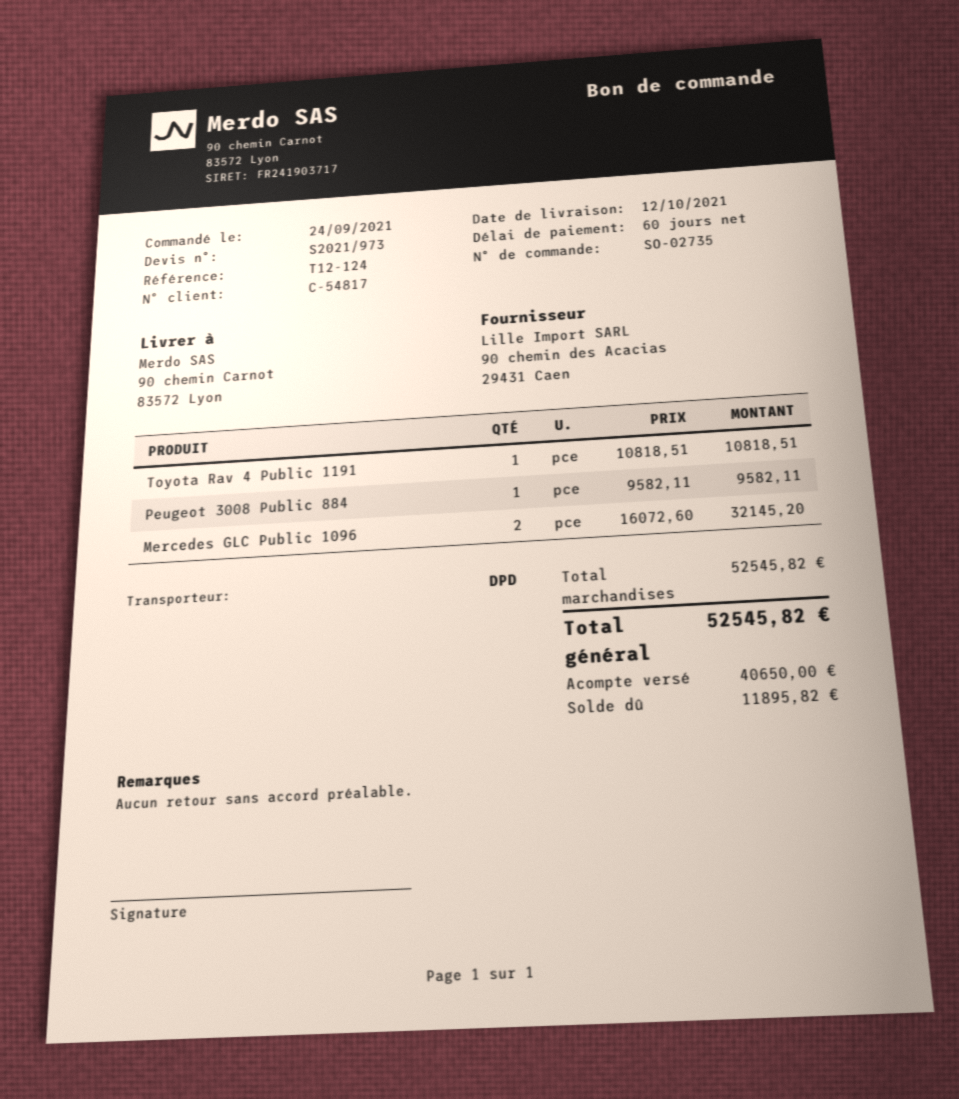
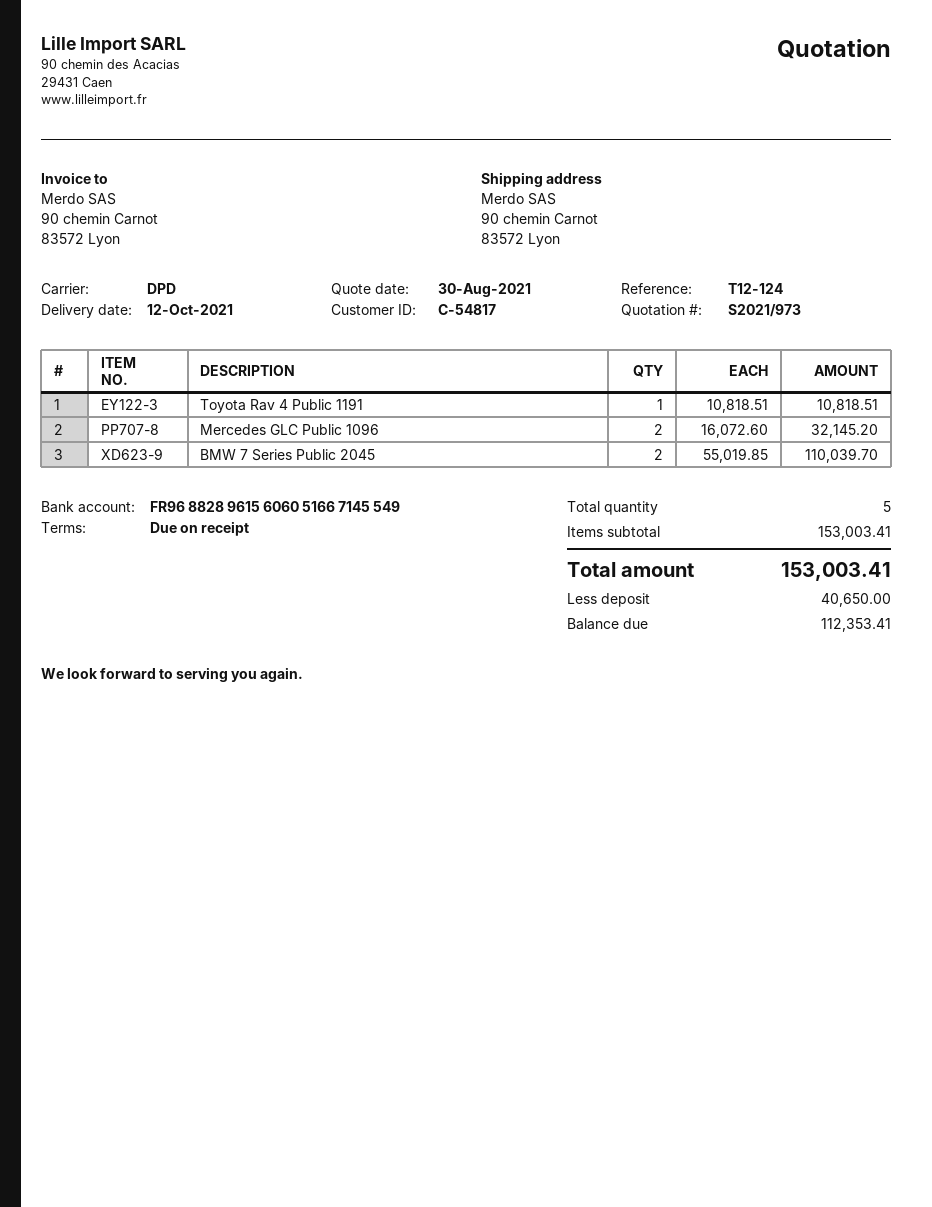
payment terms: 60 days -> on receipt
Peugeot 3008 Public 884: 1 x 9582.11 = 9582.11 -> none
BMW 7 Series Public 2045: none -> 2 x 55019.85 = 110039.70
subtotal: 52545.82 -> 153003.41
total: 52545.82 -> 153003.41
balance: 11895.82 -> 112353.41

